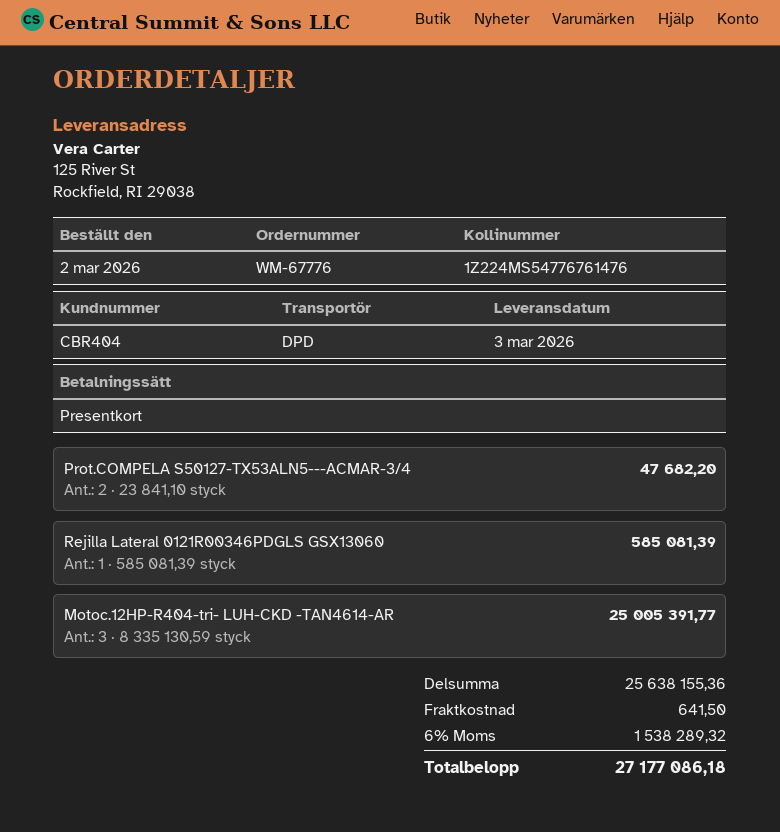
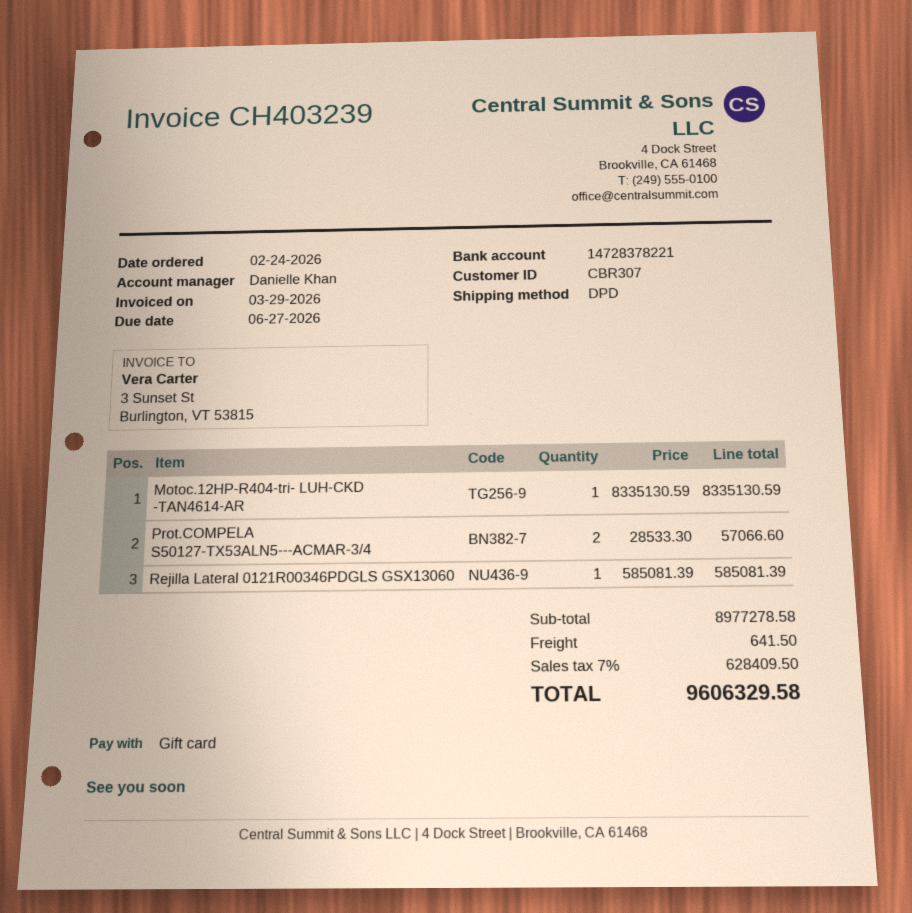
order date: 2026-03-02 -> 2026-02-24
customer number: CBR404 -> CBR307
Prot.COMPELA S50127-TX53ALN5---ACMAR-3/4: 2 x 23841.10 = 47682.20 -> 2 x 28533.30 = 57066.60
Motoc.12HP-R404-tri- LUH-CKD -TAN4614-AR: 3 x 8335130.59 = 25005391.77 -> 1 x 8335130.59 = 8335130.59
subtotal: 25638155.36 -> 8977278.58
tax: 6% = 1538289.32 -> 7% = 628409.50
total: 27177086.18 -> 9606329.58

